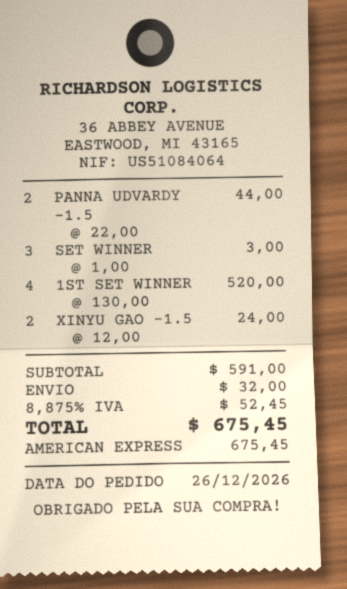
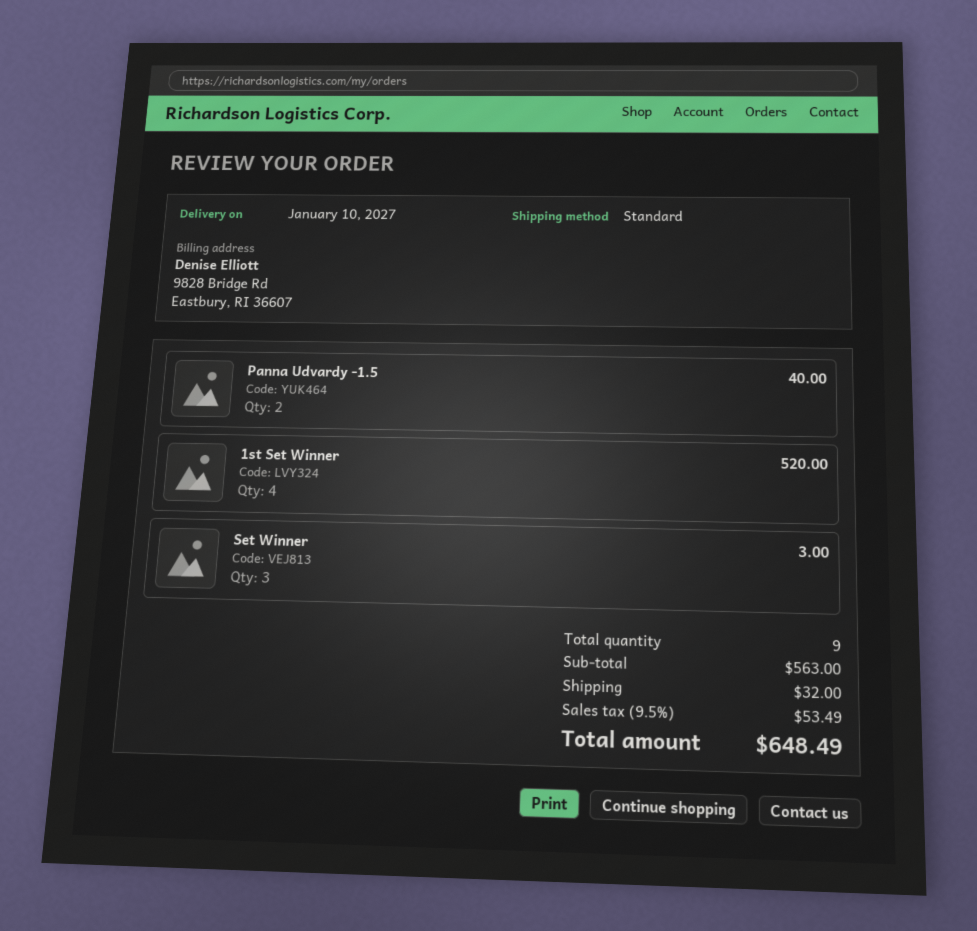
PANNA UDVARDY -1.5: 2 for 44.00 -> 2 for 40.00
XINYU GAO -1.5: 2 for 24.00 -> none
subtotal: 591.00 -> 563.00
tax: 8.875% = 52.45 -> 9.5% = 53.49
total: 675.45 -> 648.49

